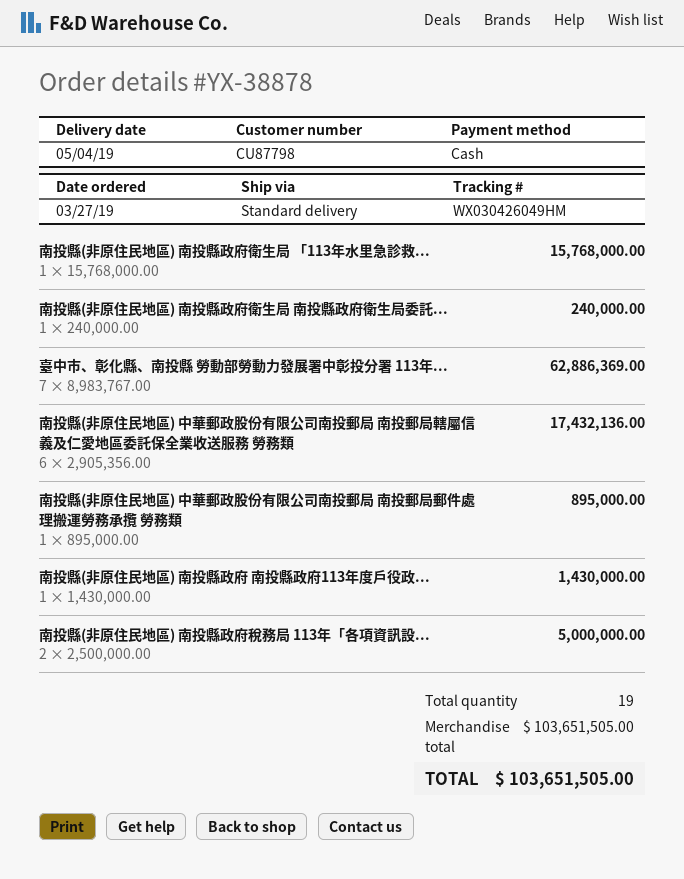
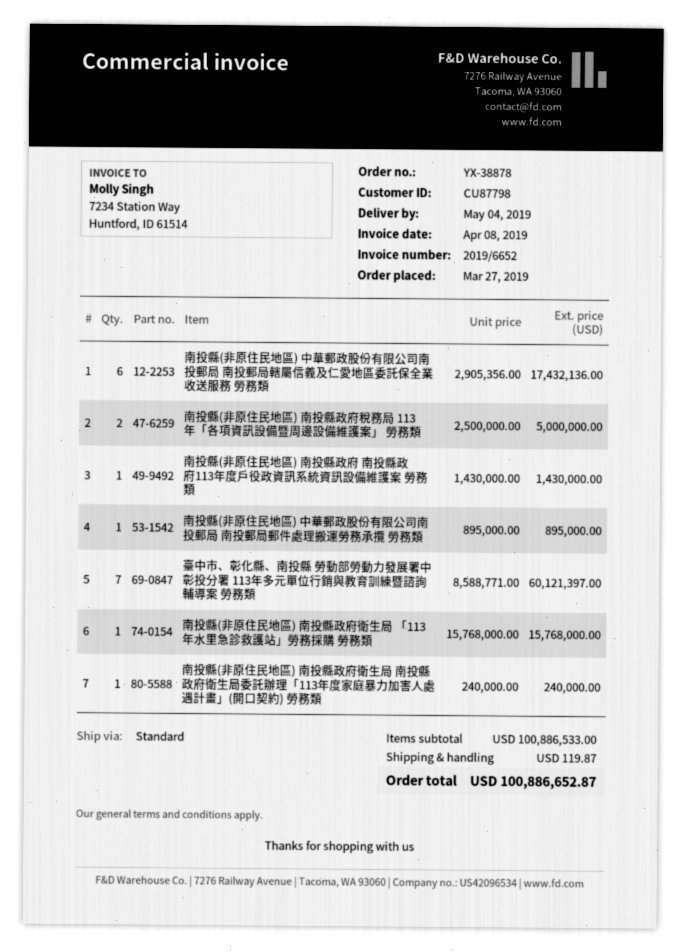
臺中市、彰化縣、南投縣 勞動部勞動力發展署中彰投分署 113年...: 7 x 8983767.00 = 62886369.00 -> 7 x 8588771.00 = 60121397.00
subtotal: 103651505.00 -> 100886533.00
shipping: none -> 119.87
total: 103651505.00 -> 100886652.87

